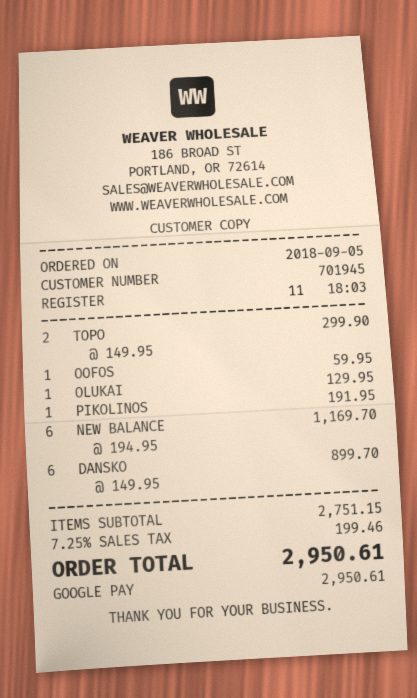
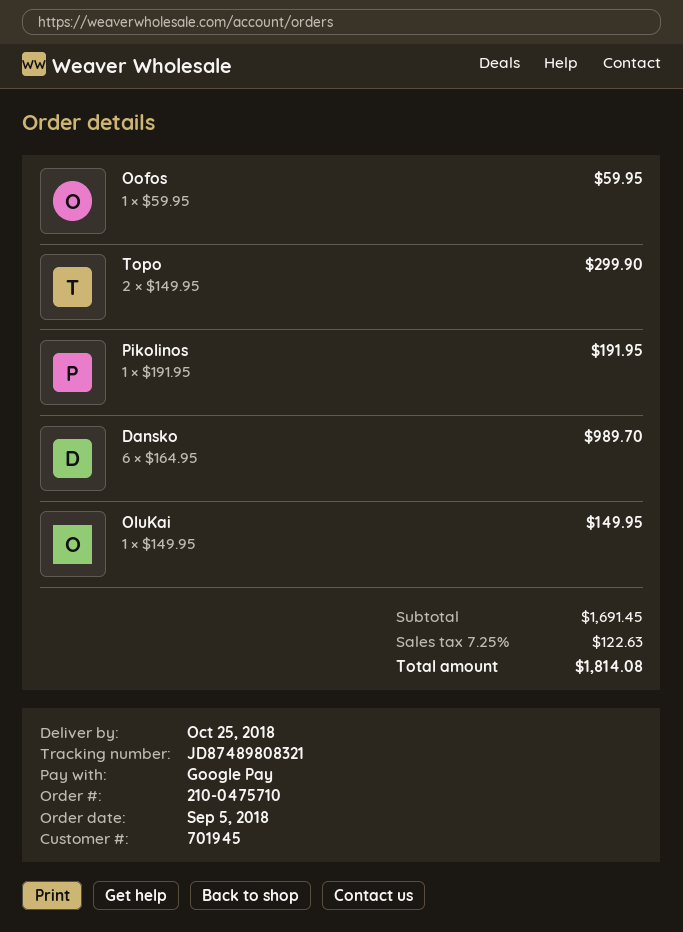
OLUKAI: 1 x 129.95 = 129.95 -> 1 x 149.95 = 149.95
NEW BALANCE: 6 x 194.95 = 1169.70 -> none
DANSKO: 6 x 149.95 = 899.70 -> 6 x 164.95 = 989.70
subtotal: 2751.15 -> 1691.45
tax: 7.25% = 199.46 -> 7.25% = 122.63
total: 2950.61 -> 1814.08

